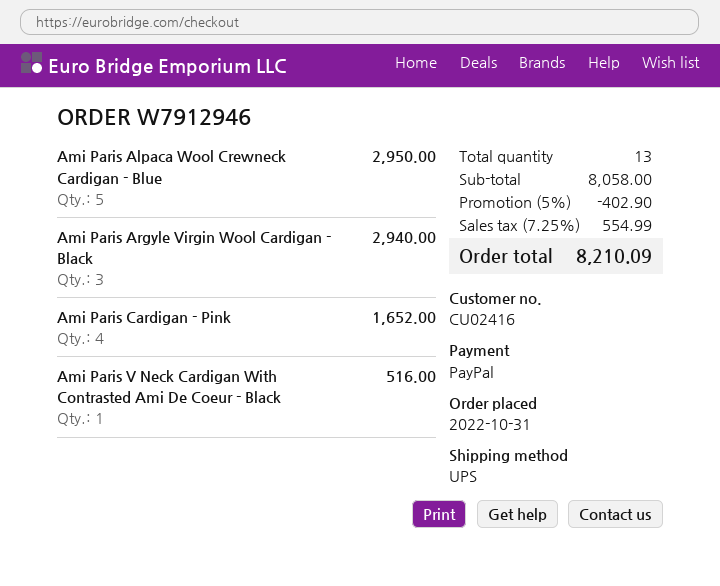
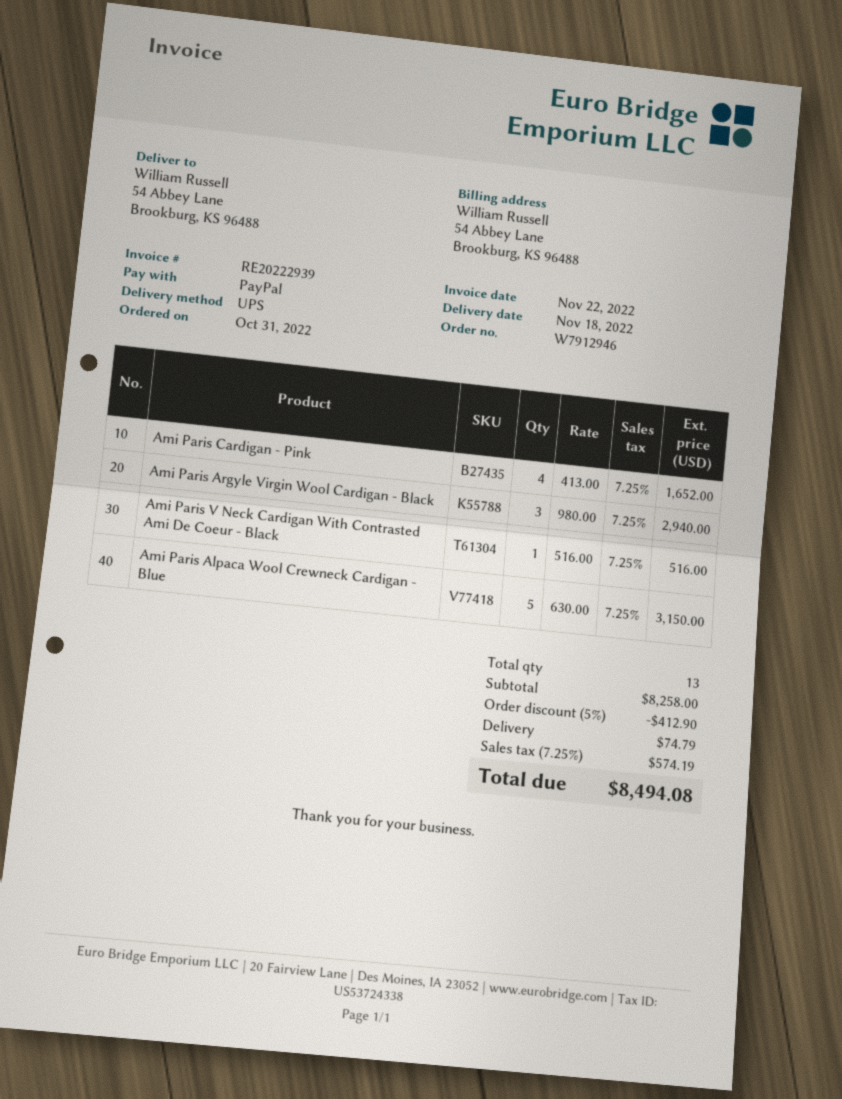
Ami Paris Alpaca Wool Crewneck Cardigan - Blue: 5 for 2950.00 -> 5 for 3150.00
subtotal: 8058.00 -> 8258.00
discount: 5% = 402.90 -> 5% = 412.90
shipping: none -> 74.79
tax: 7.25% = 554.99 -> 7.25% = 574.19
total: 8210.09 -> 8494.08

